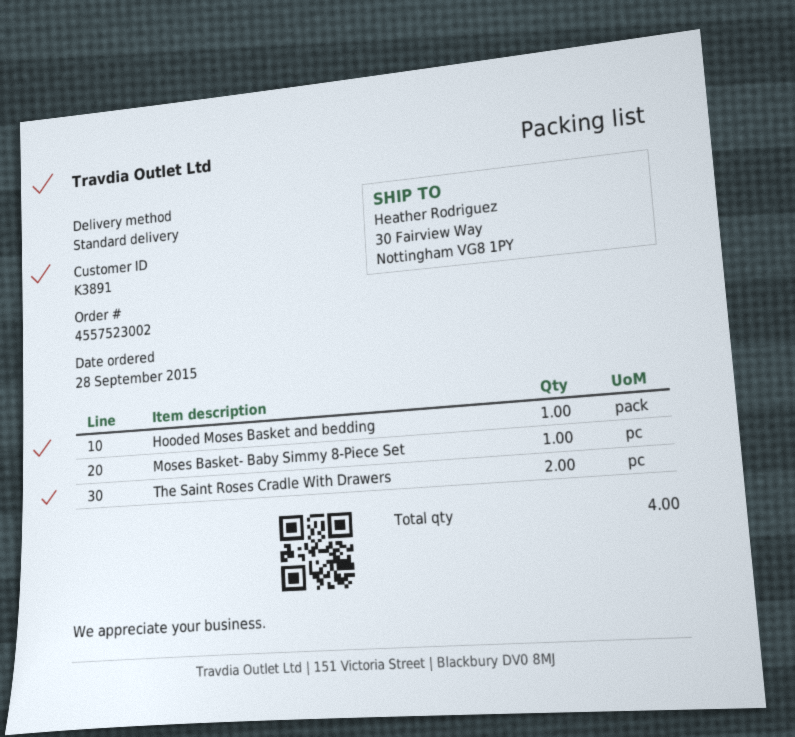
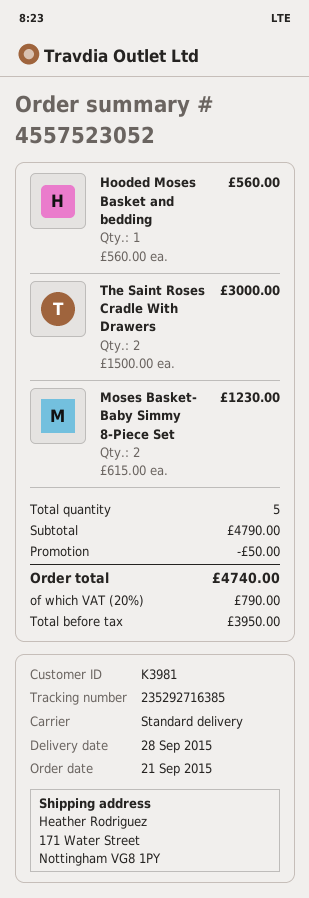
order number: 4557523002 -> 4557523052
order date: 2015-09-28 -> 2015-09-21
customer number: K3891 -> K3981
ship to: 30 Fairview Way, Nottingham VG8 1PY -> 171 Water Street, Nottingham VG8 1PY
Moses Basket- Baby Simmy 8-Piece Set: 1 -> 2
total quantity: 4 -> 5

